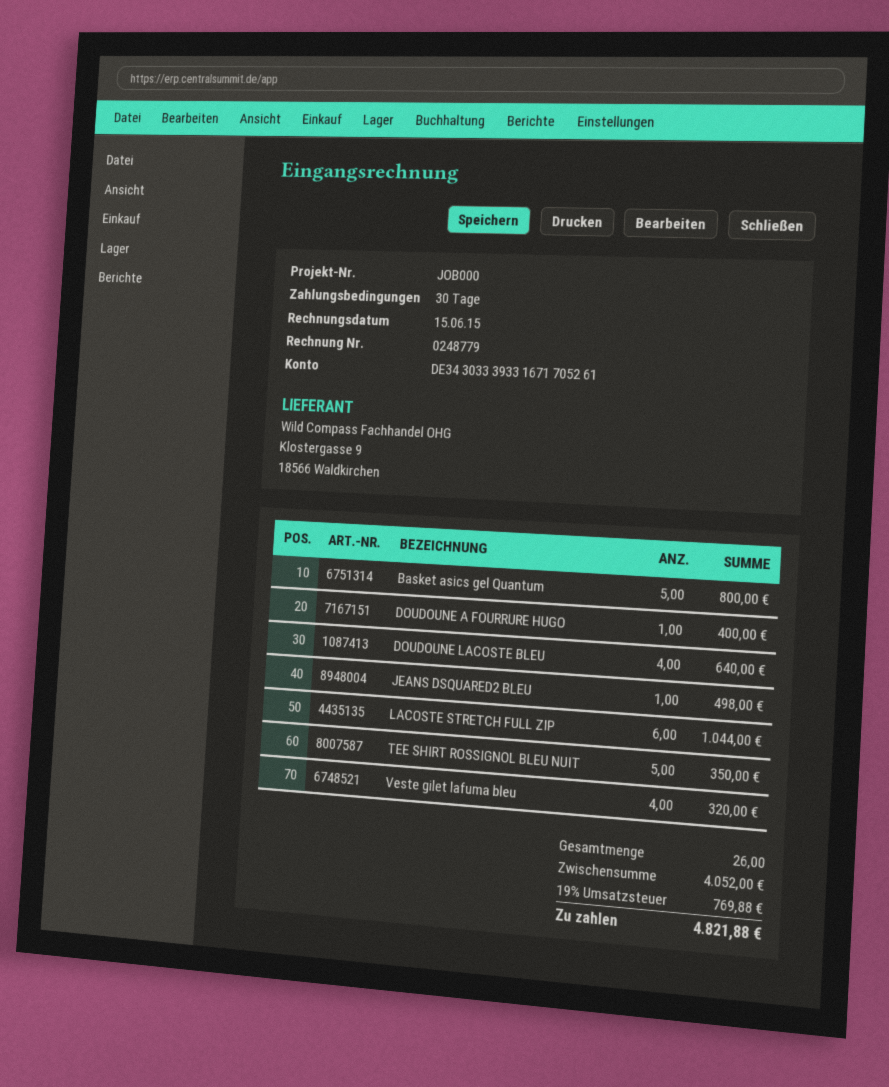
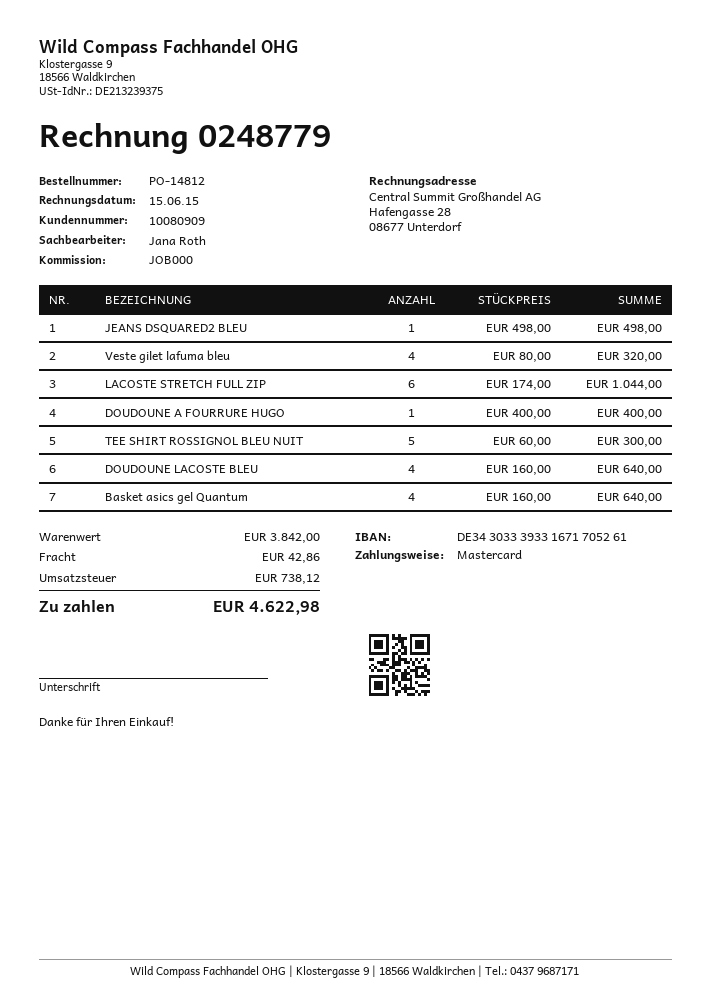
Basket asics gel Quantum: 5 for 800.00 -> 4 for 640.00
TEE SHIRT ROSSIGNOL BLEU NUIT: 5 for 350.00 -> 5 for 300.00
subtotal: 4052.00 -> 3842.00
shipping: none -> 42.86
tax: 769.88 -> 738.12
total: 4821.88 -> 4622.98

